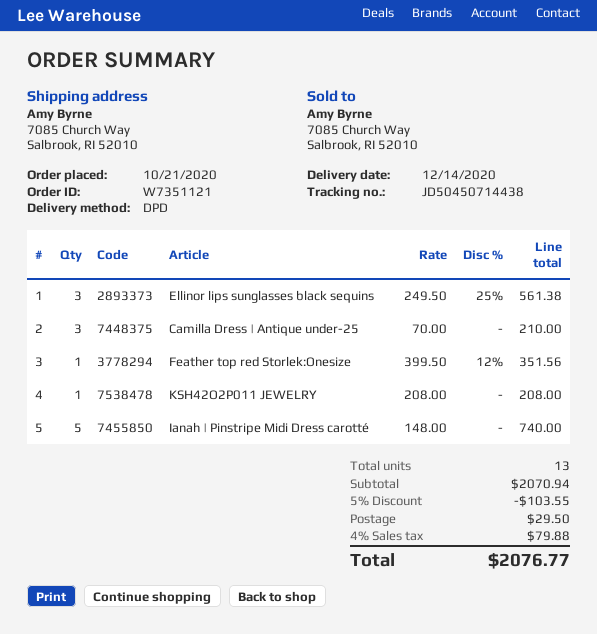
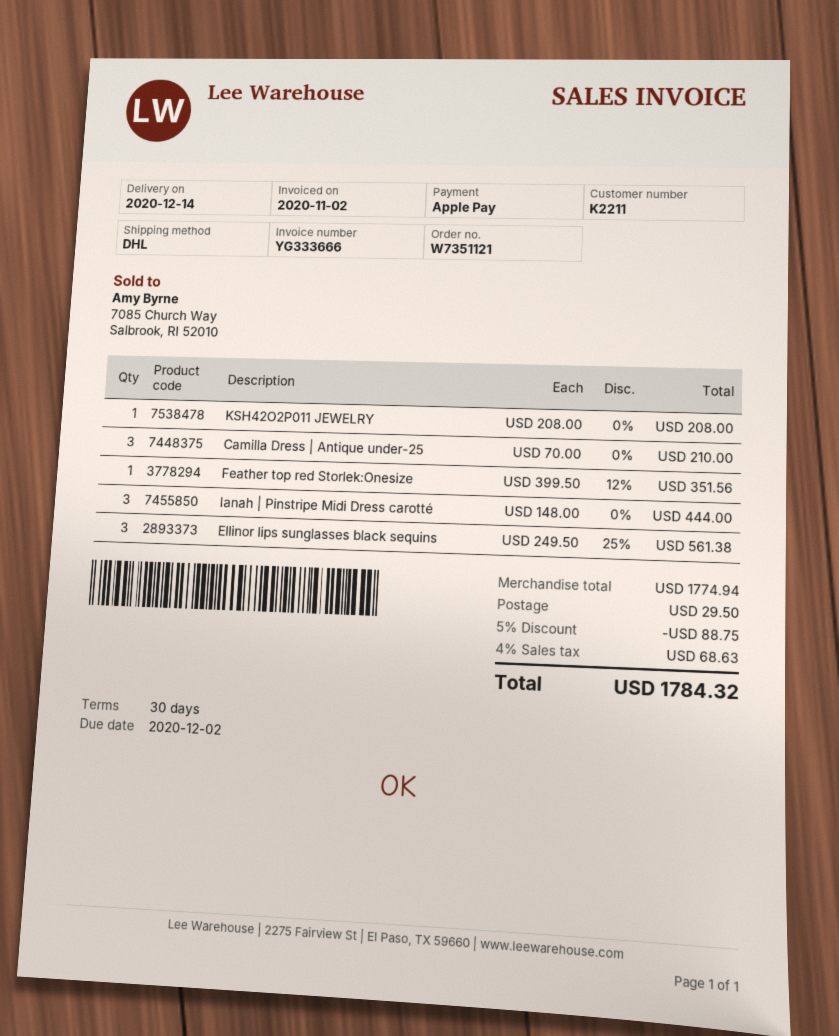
shipping method: DPD -> DHL
Ianah | Pinstripe Midi Dress carotté: 5 x 148.00 = 740.00 -> 3 x 148.00 = 444.00
subtotal: 2070.94 -> 1774.94
discount: 5% = 103.55 -> 5% = 88.75
tax: 4% = 79.88 -> 4% = 68.63
total: 2076.77 -> 1784.32

